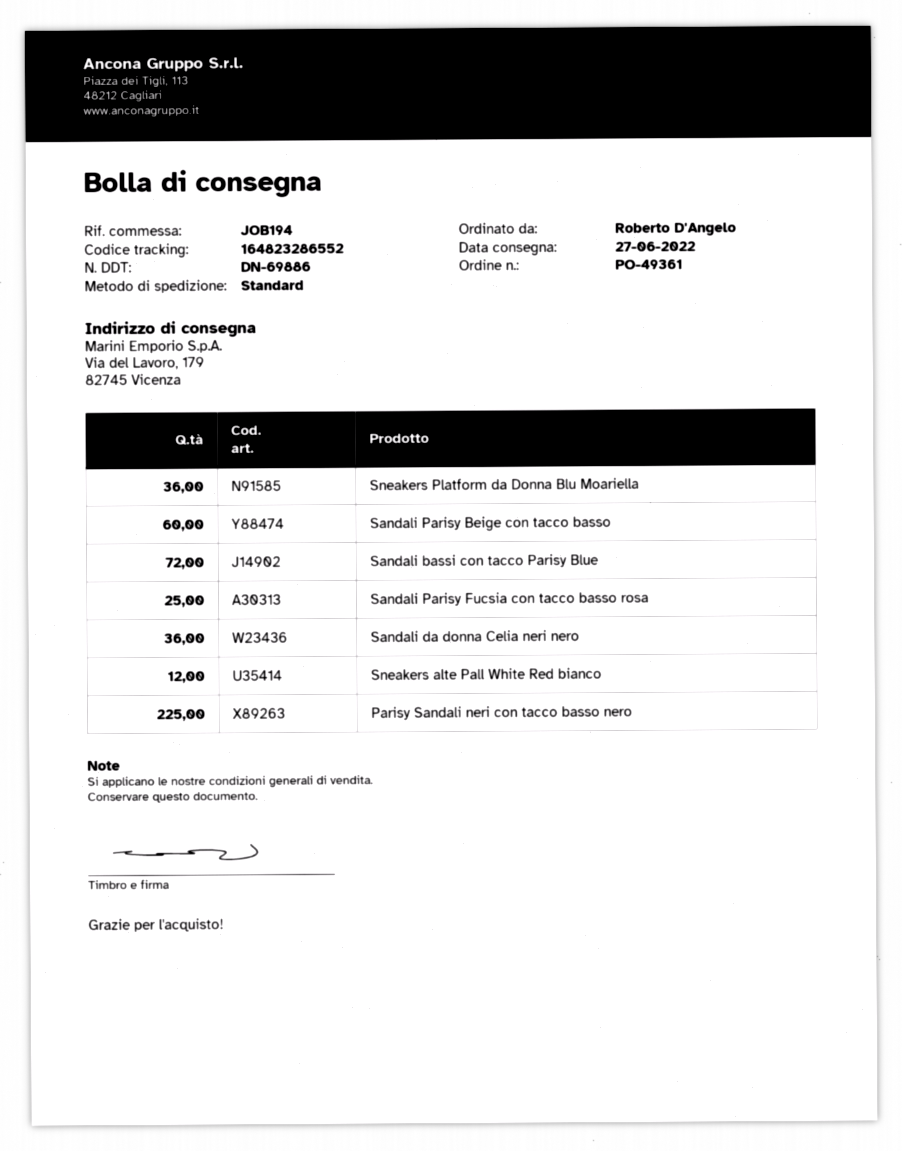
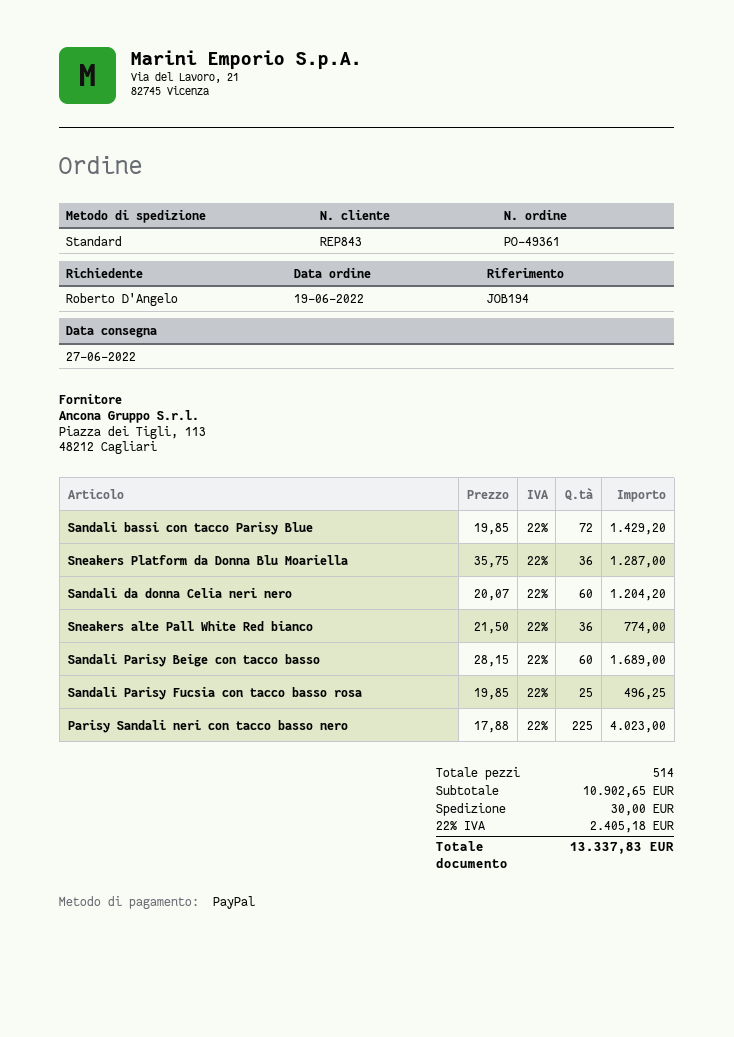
Sandali da donna Celia neri nero: 36 -> 60
Sneakers alte Pall White Red bianco: 12 -> 36

